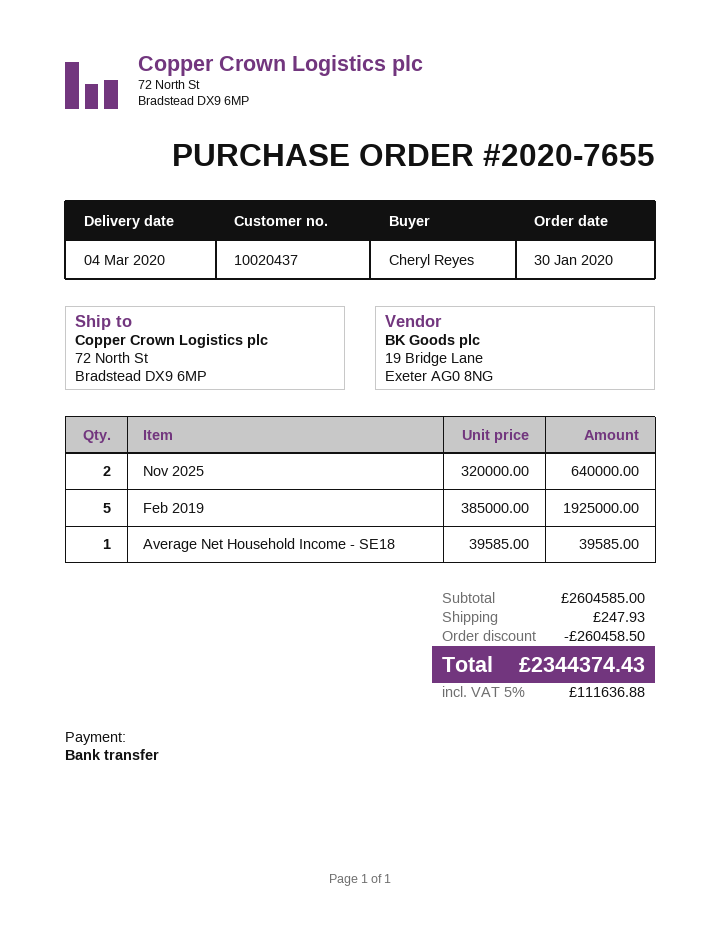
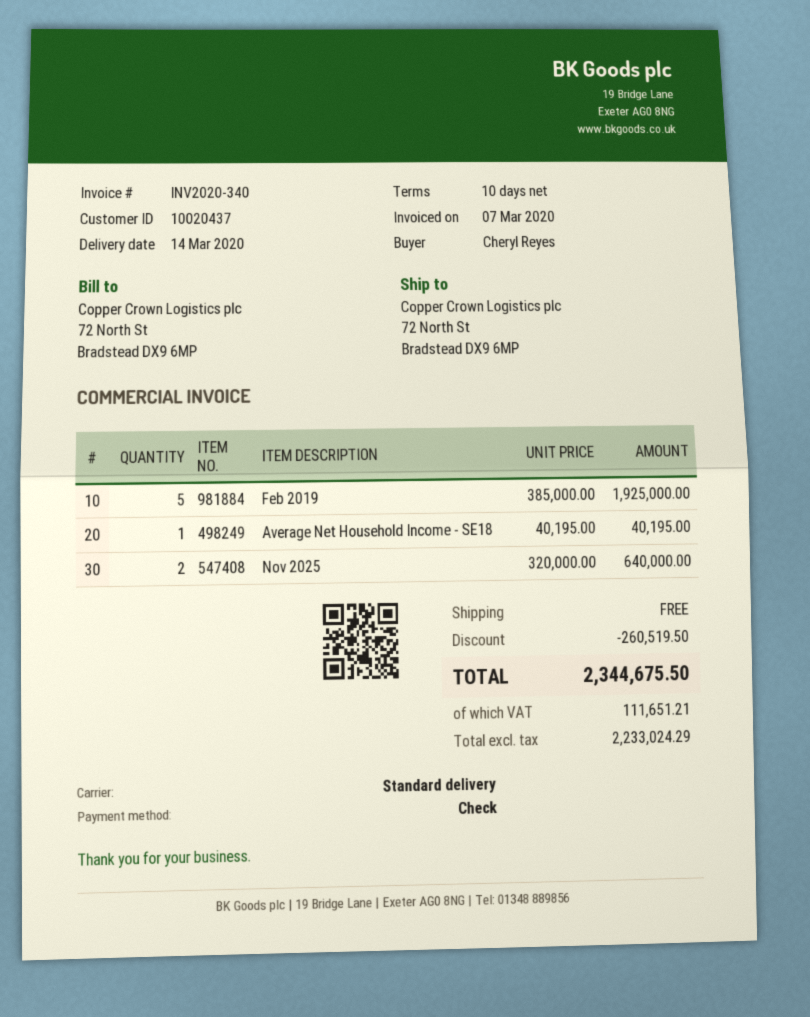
delivery date: 2020-03-04 -> 2020-03-14
payment method: bank transfer -> cheque
Average Net Household Income - SE18: 1 x 39585.00 = 39585.00 -> 1 x 40195.00 = 40195.00
discount: 260458.50 -> 260519.50
shipping: 247.93 -> 0.00
tax: 111636.88 -> 111651.21
total: 2344374.43 -> 2344675.50

